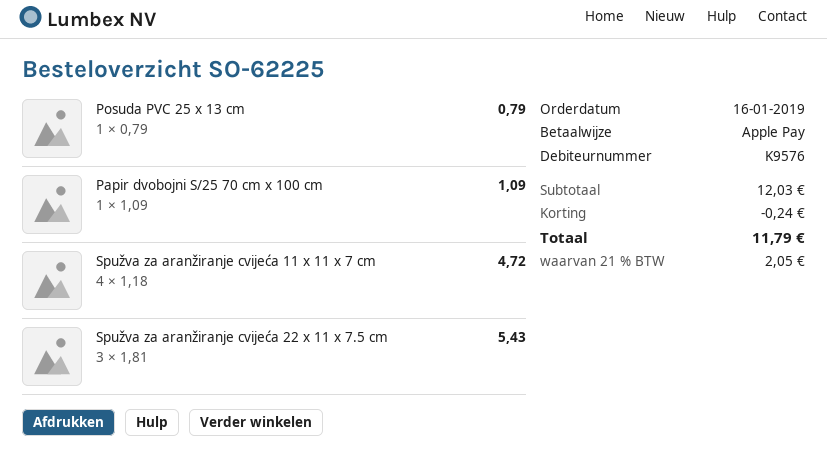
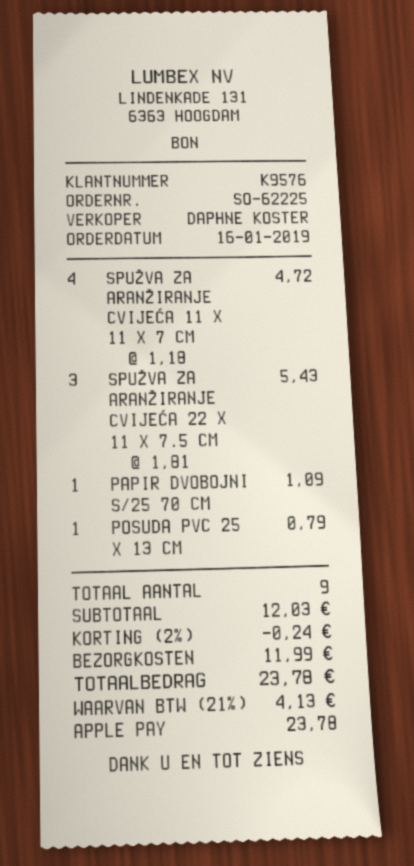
shipping: none -> 11.99
tax: 21% = 2.05 -> 21% = 4.13
total: 11.79 -> 23.78

